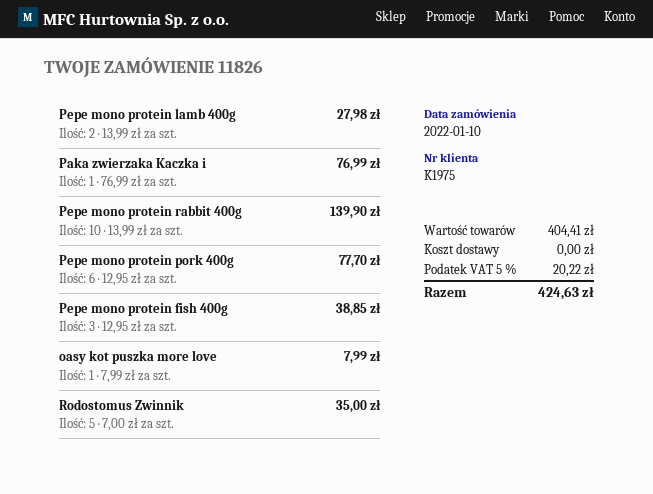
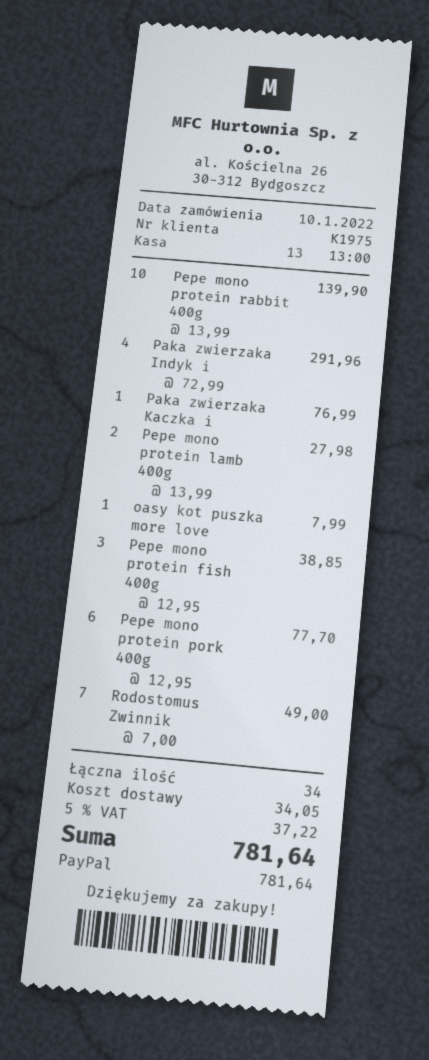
Rodostomus Zwinnik: 5 x 7.00 = 35.00 -> 7 x 7.00 = 49.00
Paka zwierzaka Indyk i: none -> 4 x 72.99 = 291.96
shipping: 0.00 -> 34.05
tax: 5% = 20.22 -> 5% = 37.22
total: 424.63 -> 781.64

